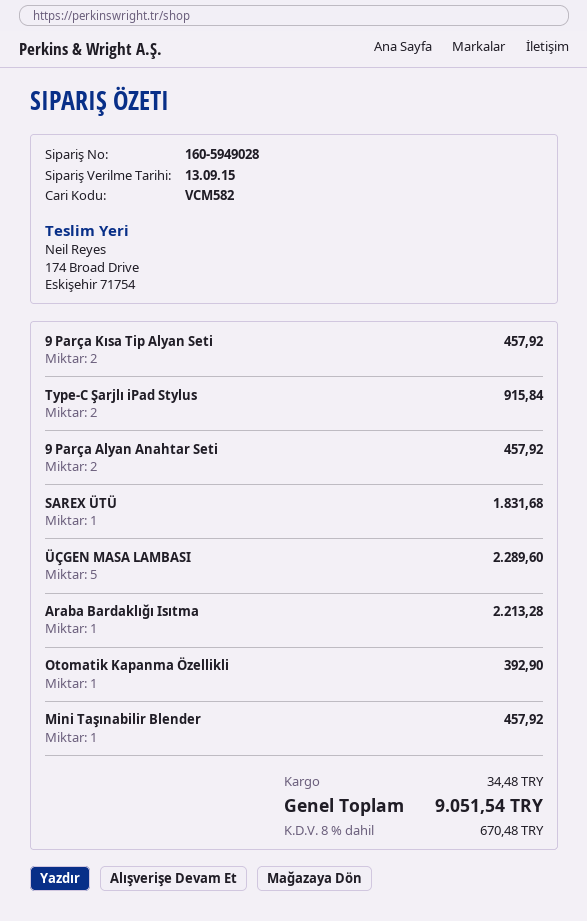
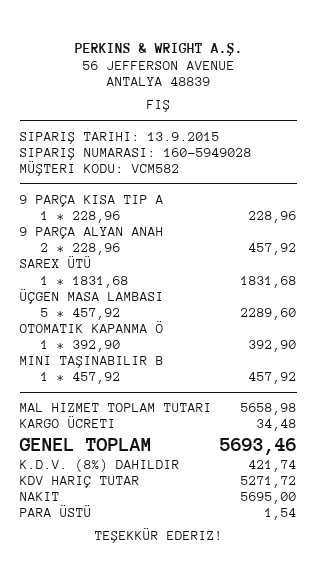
9 Parça Kısa Tip Alyan Seti: 2 for 457.92 -> 1 for 228.96
Type-C Şarjlı iPad Stylus: 2 for 915.84 -> none
Araba Bardaklığı Isıtma: 1 for 2213.28 -> none
tax: 8% = 670.48 -> 8% = 421.74
total: 9051.54 -> 5693.46

